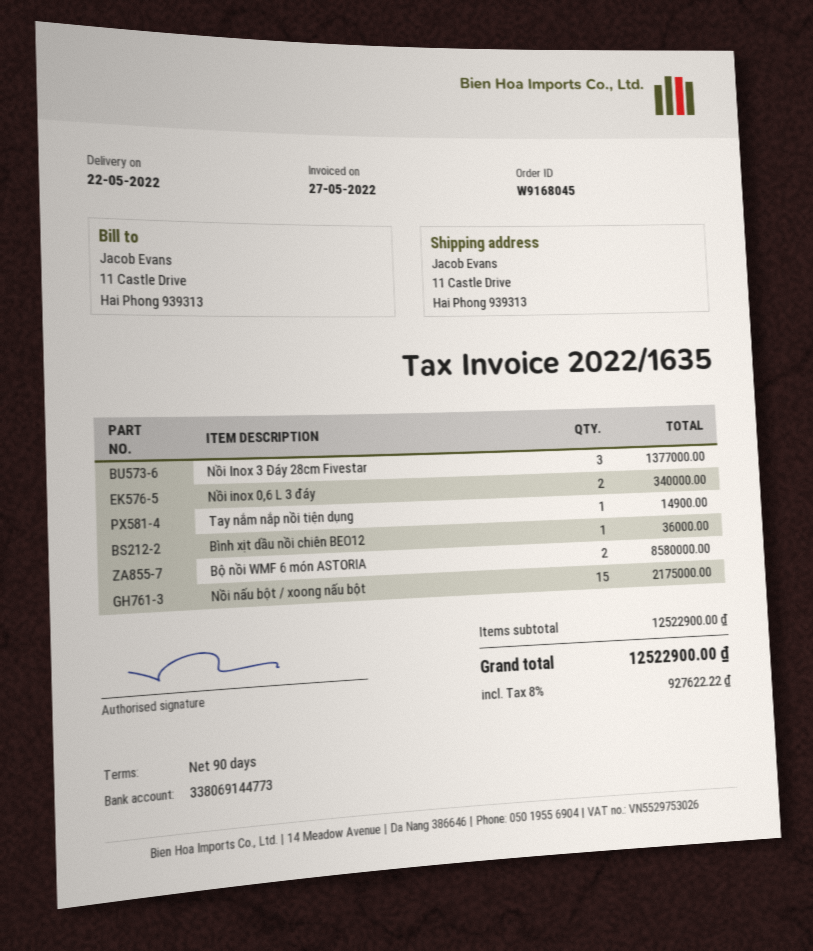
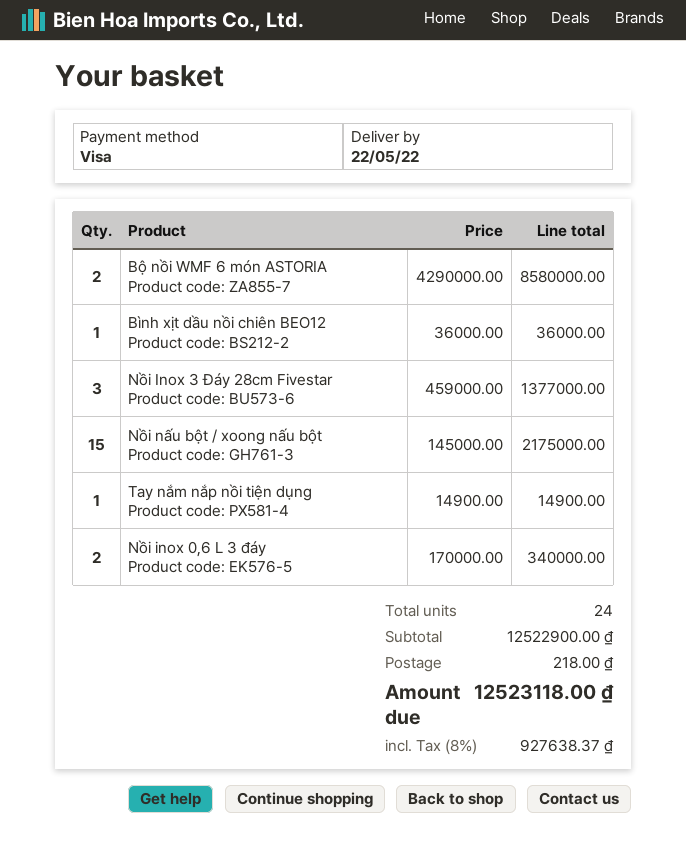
shipping: none -> 218.00
tax: 8% = 927622.22 -> 8% = 927638.37
total: 12522900.00 -> 12523118.00

